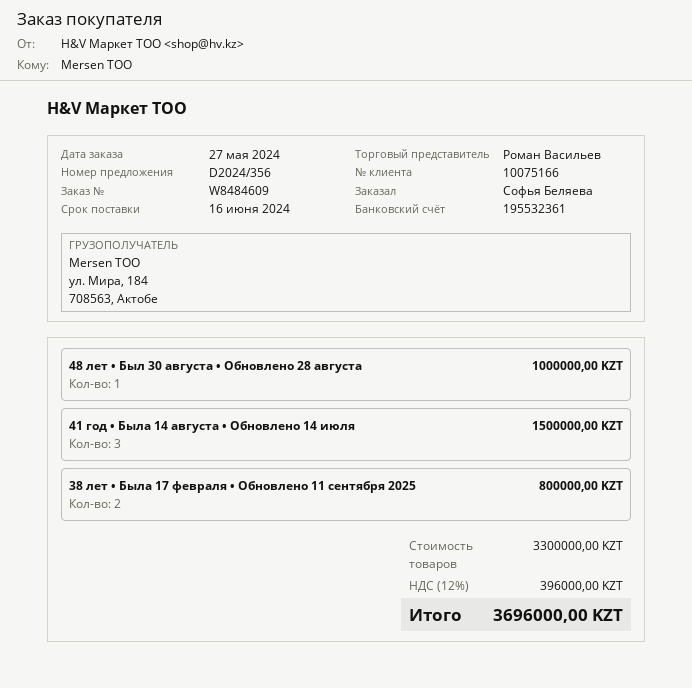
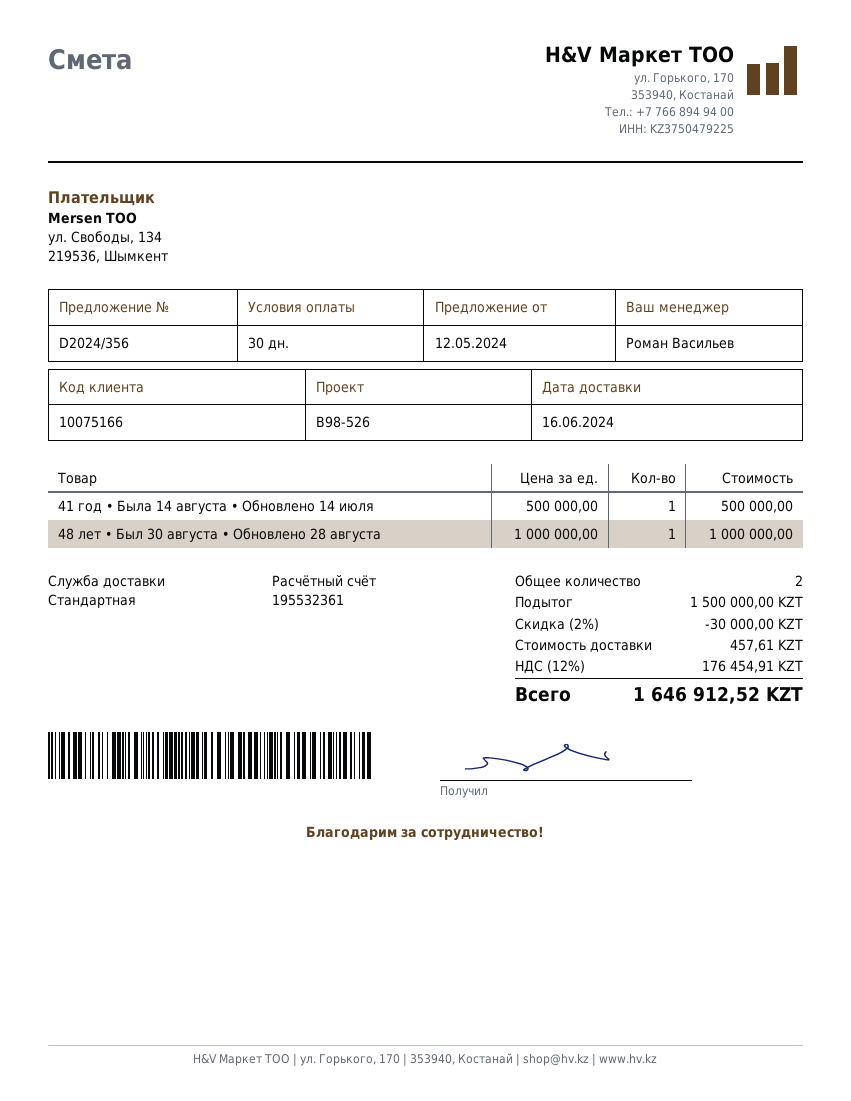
41 год • Была 14 августа • Обновлено 14 июля: 3 for 1500000.00 -> 1 for 500000.00
38 лет • Была 17 февраля • Обновлено 11 сентября 2025: 2 for 800000.00 -> none
subtotal: 3300000.00 -> 1500000.00
discount: none -> 2% = 30000.00
shipping: none -> 457.61
tax: 12% = 396000.00 -> 12% = 176454.91
total: 3696000.00 -> 1646912.52

